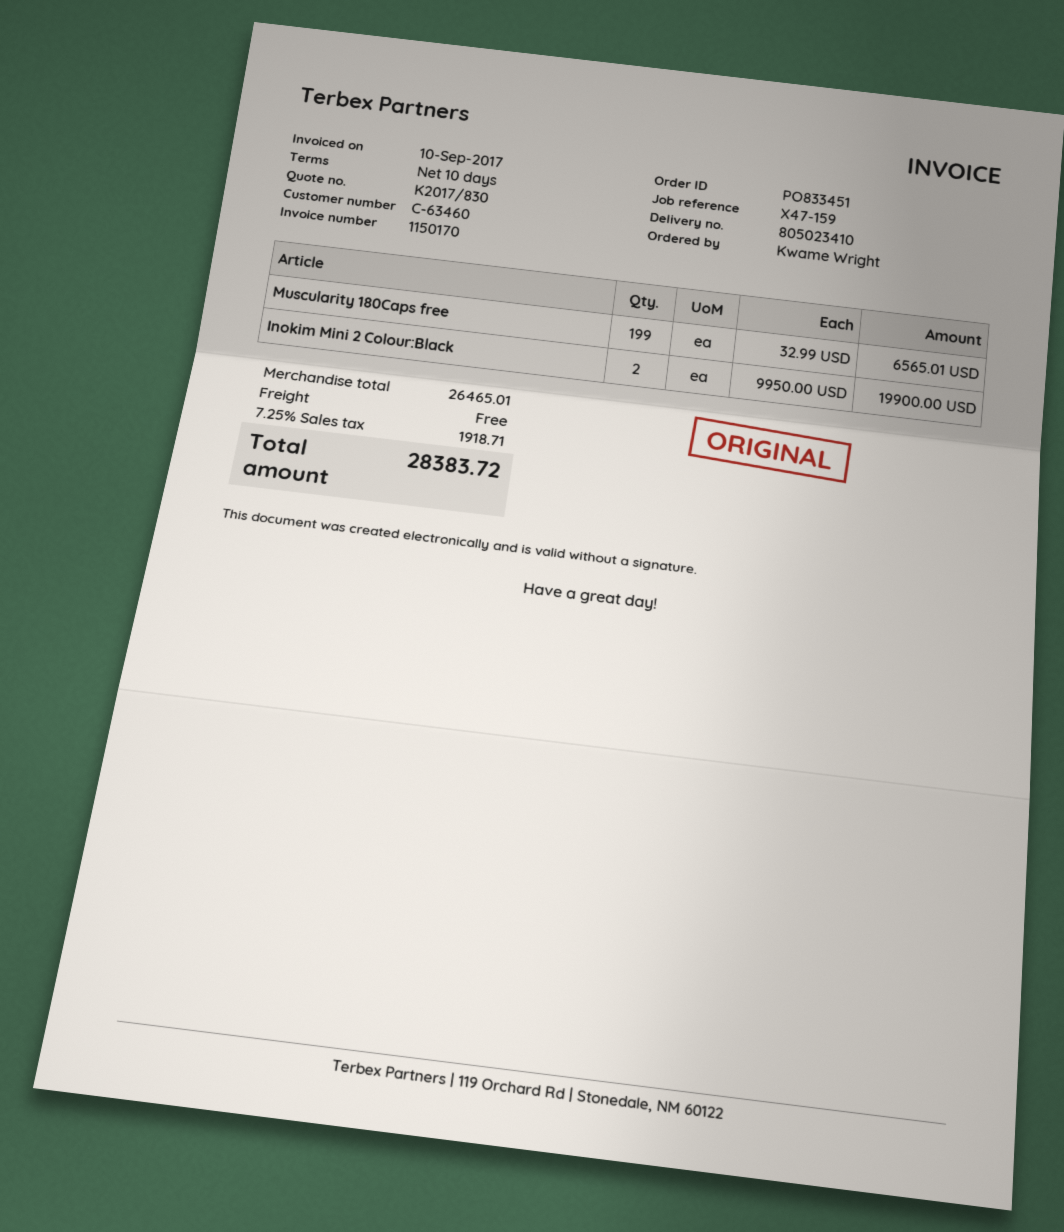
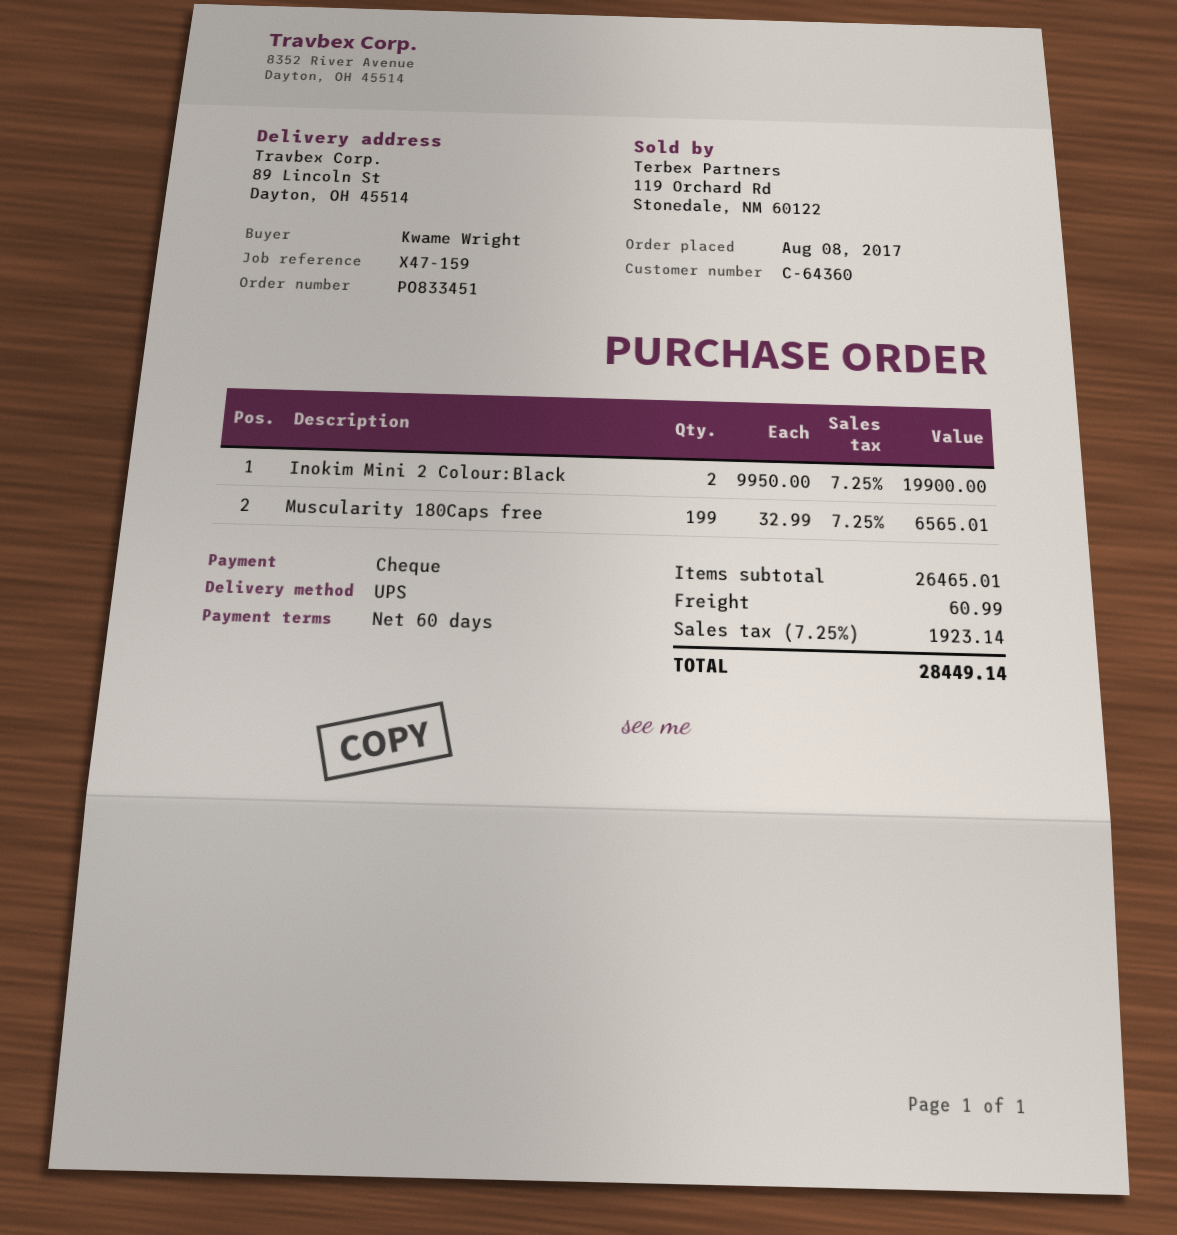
payment terms: 10 days -> 60 days
customer number: C-63460 -> C-64360
shipping: 0.00 -> 60.99
tax: 7.25% = 1918.71 -> 7.25% = 1923.14
total: 28383.72 -> 28449.14

